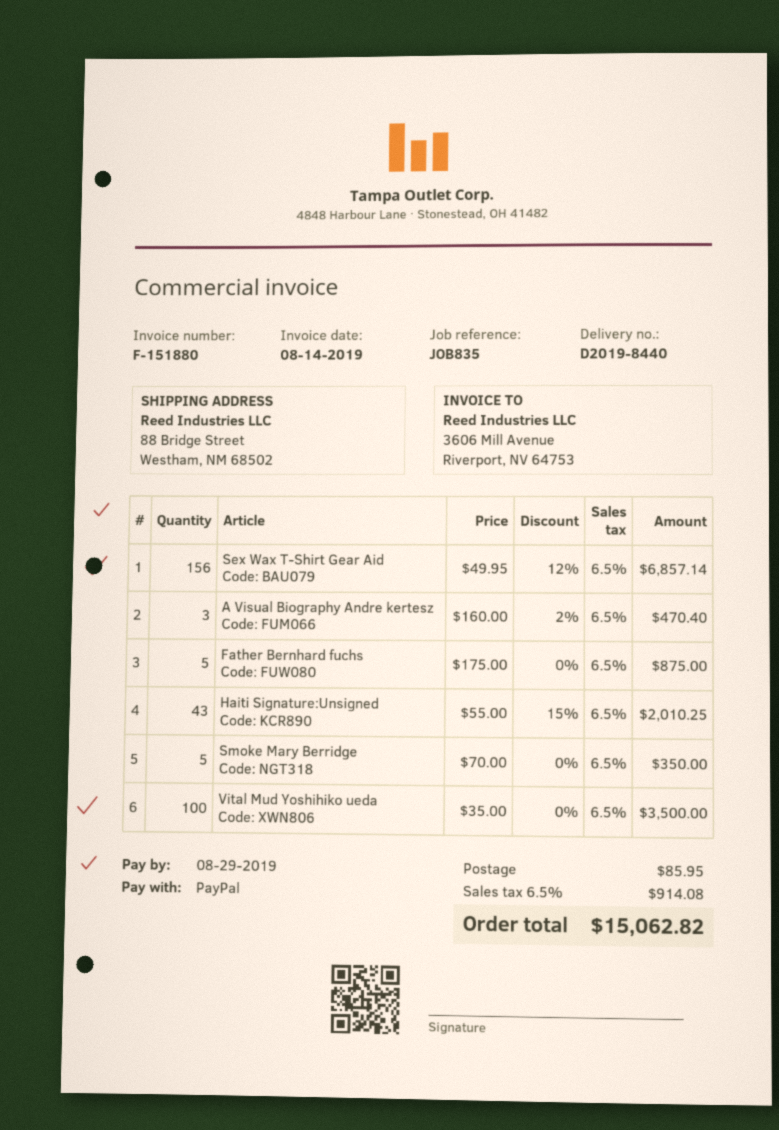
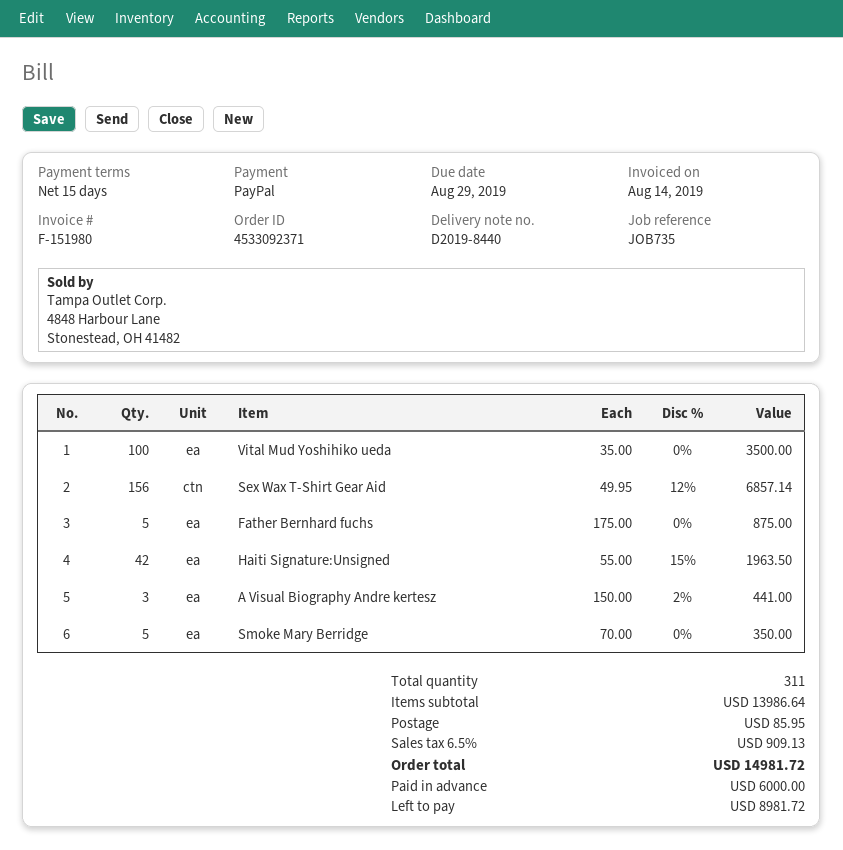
invoice number: F-151880 -> F-151980
reference: JOB835 -> JOB735
A Visual Biography Andre kertesz: 3 x 160.00 - 2% = 470.40 -> 3 x 150.00 - 2% = 441.00
Haiti Signature:Unsigned: 43 x 55.00 - 15% = 2010.25 -> 42 x 55.00 - 15% = 1963.50
tax: 6.5% = 914.08 -> 6.5% = 909.13
total: 15062.82 -> 14981.72

